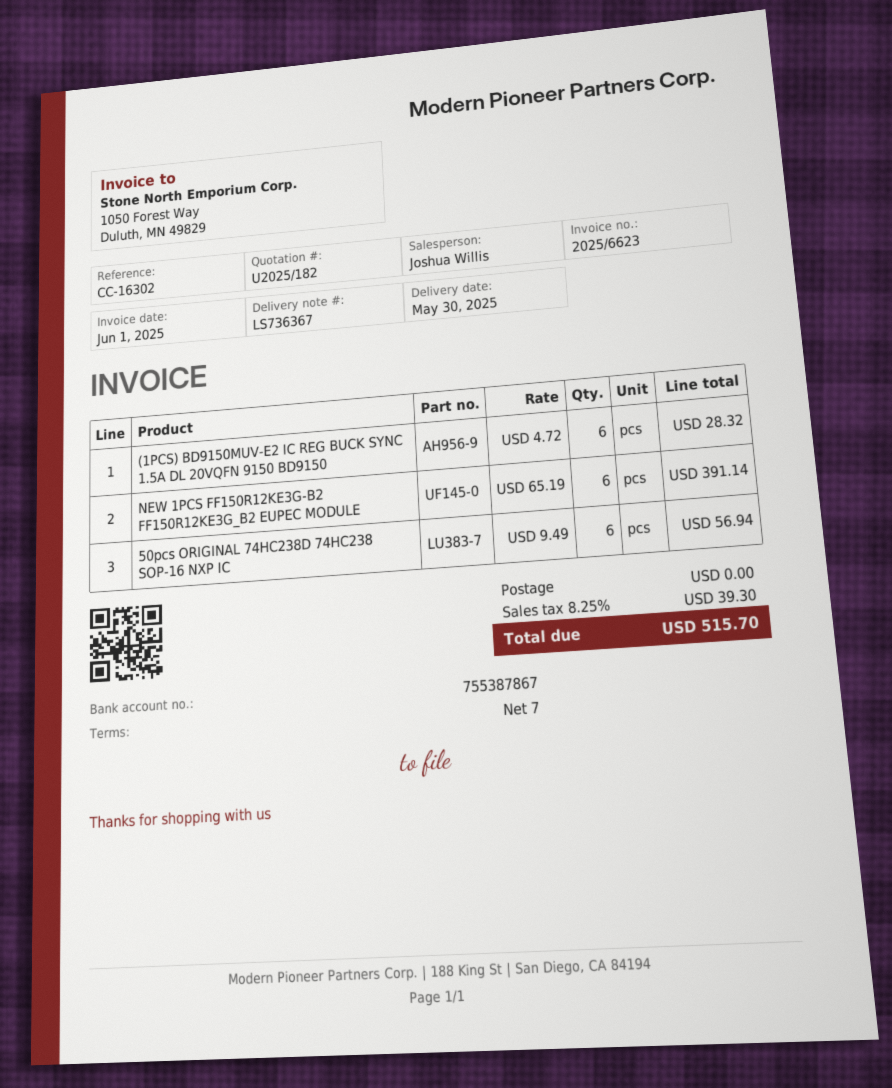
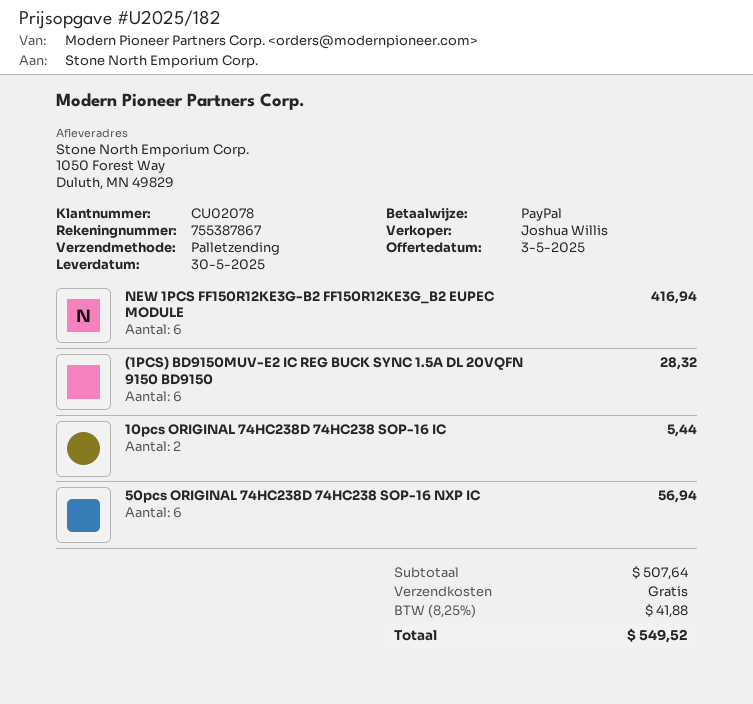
NEW 1PCS FF150R12KE3G-B2 FF150R12KE3G_B2 EUPEC MODULE: 6 for 391.14 -> 6 for 416.94
10pcs ORIGINAL 74HC238D 74HC238 SOP-16 IC: none -> 2 for 5.44
tax: 8.25% = 39.30 -> 8.25% = 41.88
total: 515.70 -> 549.52

